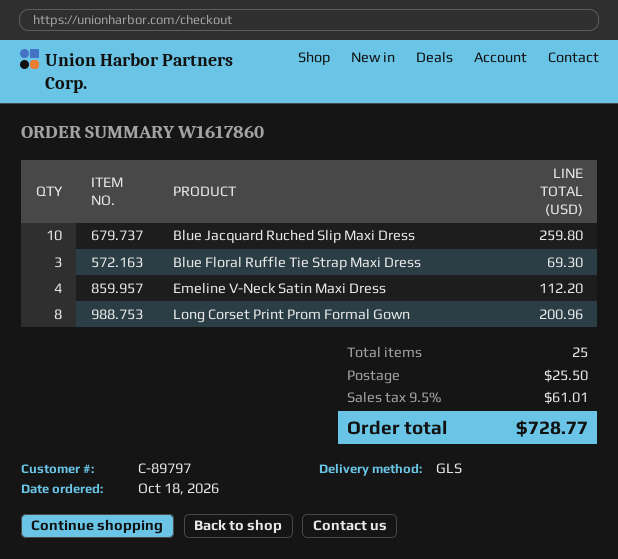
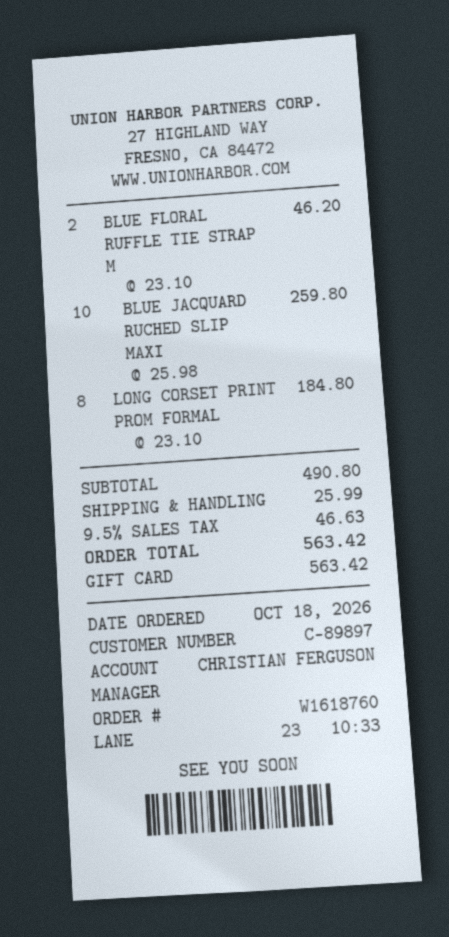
order number: W1617860 -> W1618760
customer number: C-89797 -> C-89897
Blue Floral Ruffle Tie Strap Maxi Dress: 3 for 69.30 -> 2 for 46.20
Emeline V-Neck Satin Maxi Dress: 4 for 112.20 -> none
Long Corset Print Prom Formal Gown: 8 for 200.96 -> 8 for 184.80
shipping: 25.50 -> 25.99
tax: 9.5% = 61.01 -> 9.5% = 46.63
total: 728.77 -> 563.42

